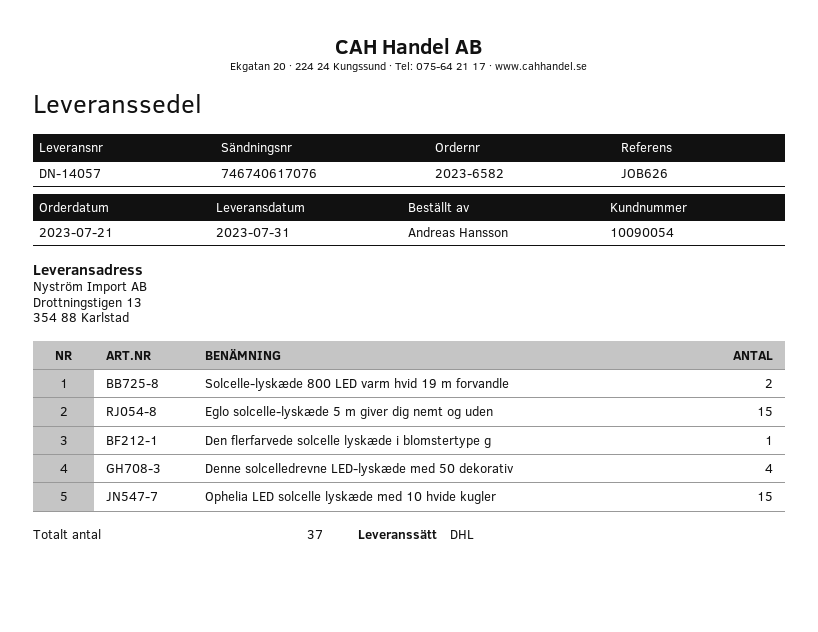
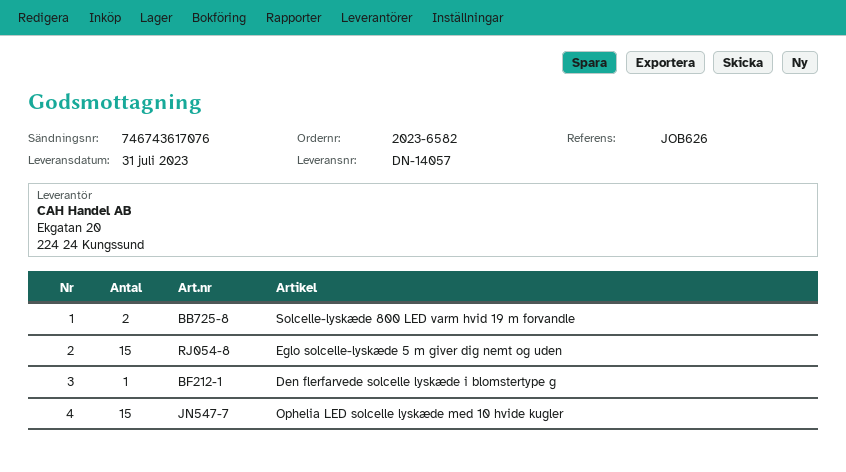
tracking number: 746740617076 -> 746743617076
Denne solcelledrevne LED-lyskæde med 50 dekorativ: 4 -> none

